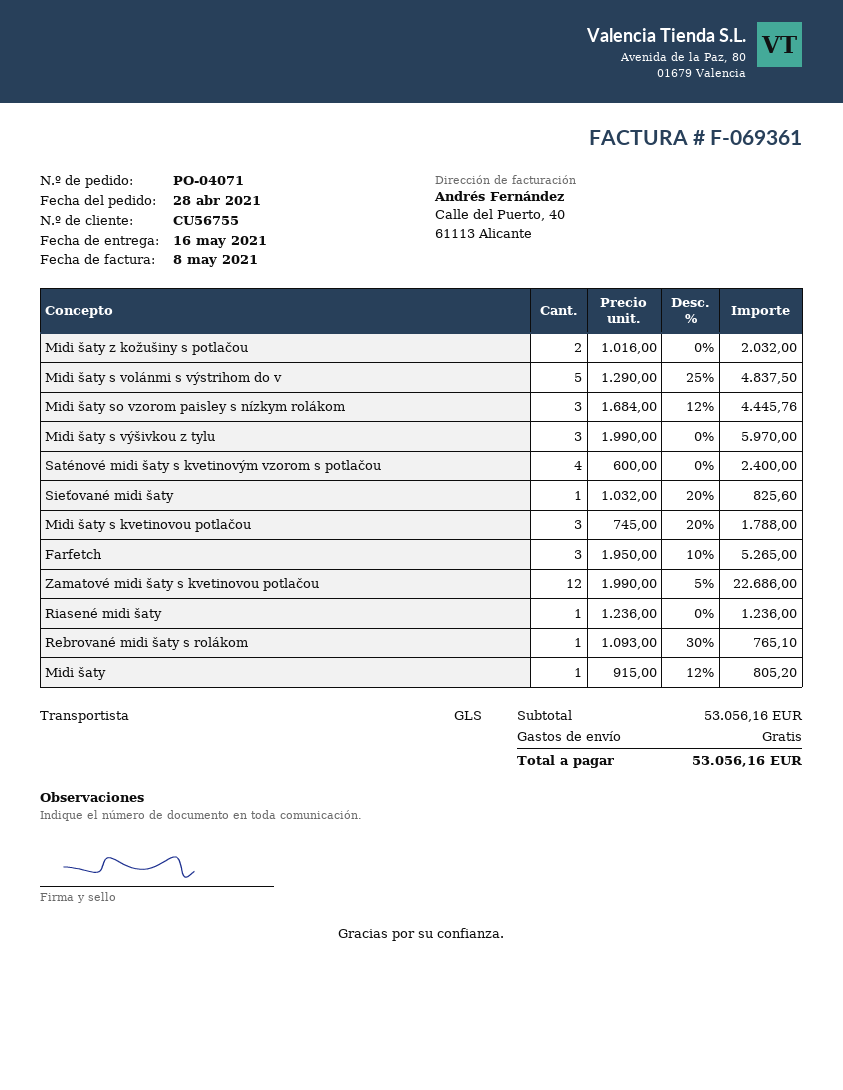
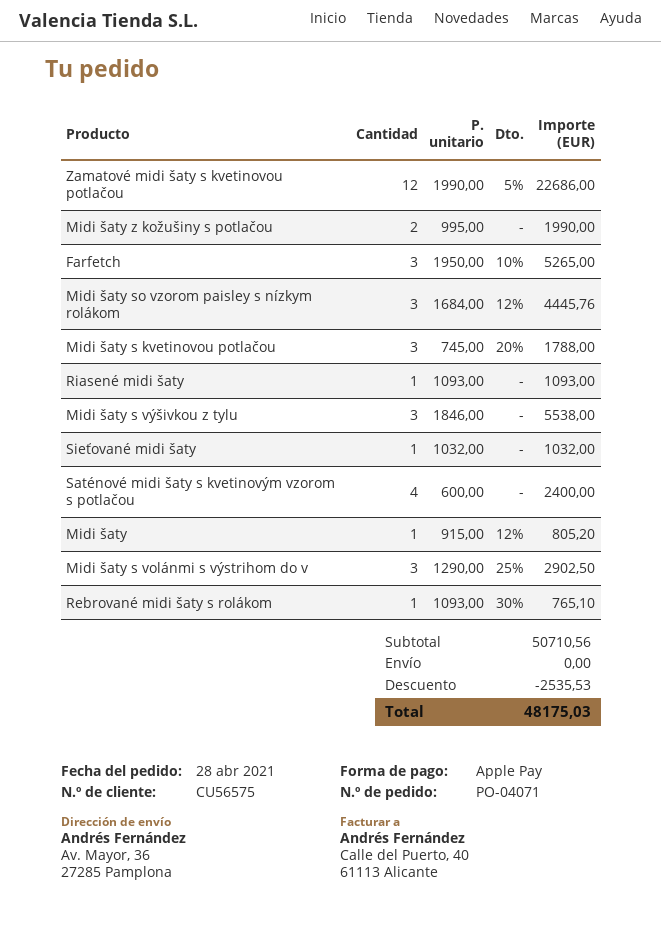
customer number: CU56755 -> CU56575
Midi šaty z kožušiny s potlačou: 2 x 1016.00 = 2032.00 -> 2 x 995.00 = 1990.00
Midi šaty s volánmi s výstrihom do v: 5 x 1290.00 - 25% = 4837.50 -> 3 x 1290.00 - 25% = 2902.50
Midi šaty s výšivkou z tylu: 3 x 1990.00 = 5970.00 -> 3 x 1846.00 = 5538.00
Sieťované midi šaty: 1 x 1032.00 - 20% = 825.60 -> 1 x 1032.00 = 1032.00
Riasené midi šaty: 1 x 1236.00 = 1236.00 -> 1 x 1093.00 = 1093.00
subtotal: 53056.16 -> 50710.56
discount: none -> 2535.53
total: 53056.16 -> 48175.03

